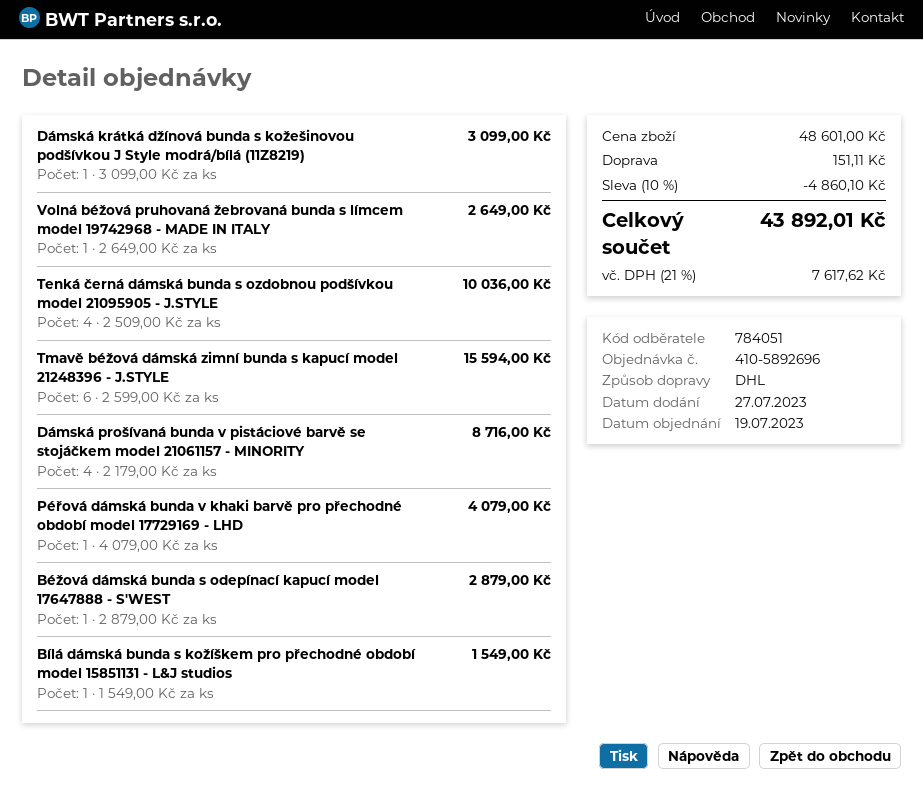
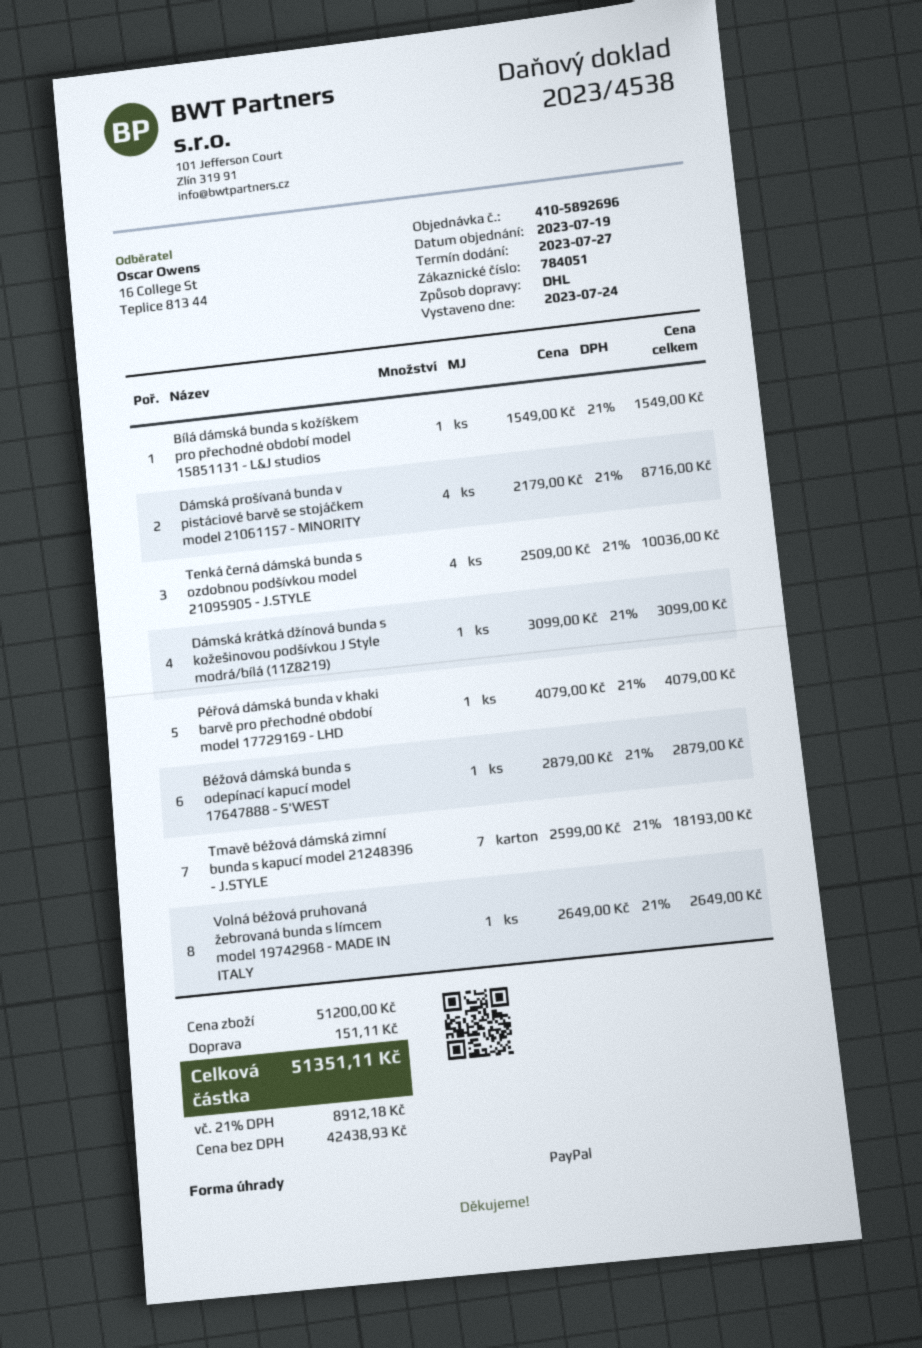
Tmavě béžová dámská zimní bunda s kapucí model 21248396 - J.STYLE: 6 x 2599.00 = 15594.00 -> 7 x 2599.00 = 18193.00
subtotal: 48601.00 -> 51200.00
discount: 10% = 4860.10 -> none
tax: 21% = 7617.62 -> 21% = 8912.18
total: 43892.01 -> 51351.11

